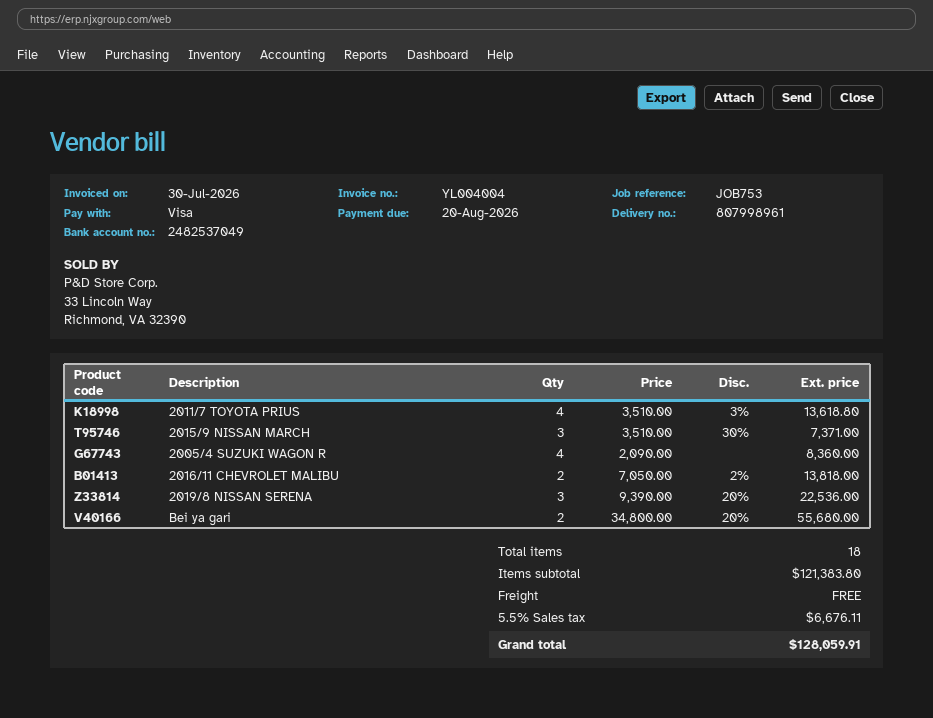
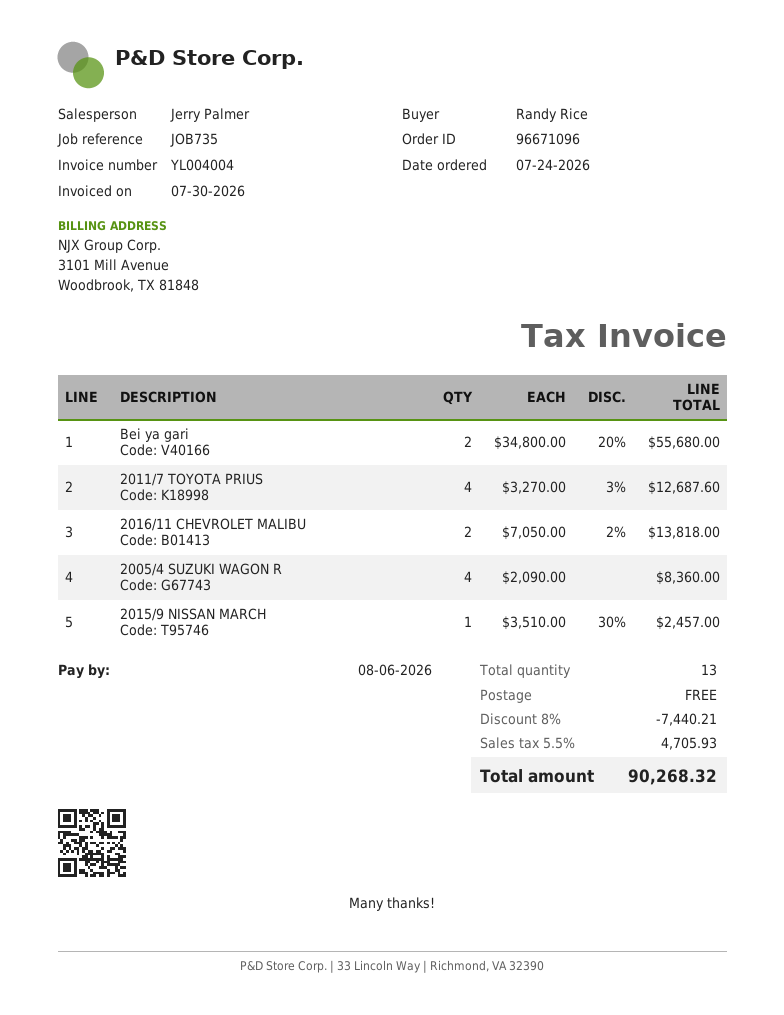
due date: 2026-08-20 -> 2026-08-06
reference: JOB753 -> JOB735
2011/7 TOYOTA PRIUS: 4 x 3510.00 - 3% = 13618.80 -> 4 x 3270.00 - 3% = 12687.60
2015/9 NISSAN MARCH: 3 x 3510.00 - 30% = 7371.00 -> 1 x 3510.00 - 30% = 2457.00
2019/8 NISSAN SERENA: 3 x 9390.00 - 20% = 22536.00 -> none
total quantity: 18 -> 13
discount: none -> 8% = 7440.21
tax: 5.5% = 6676.11 -> 5.5% = 4705.93
total: 128059.91 -> 90268.32

